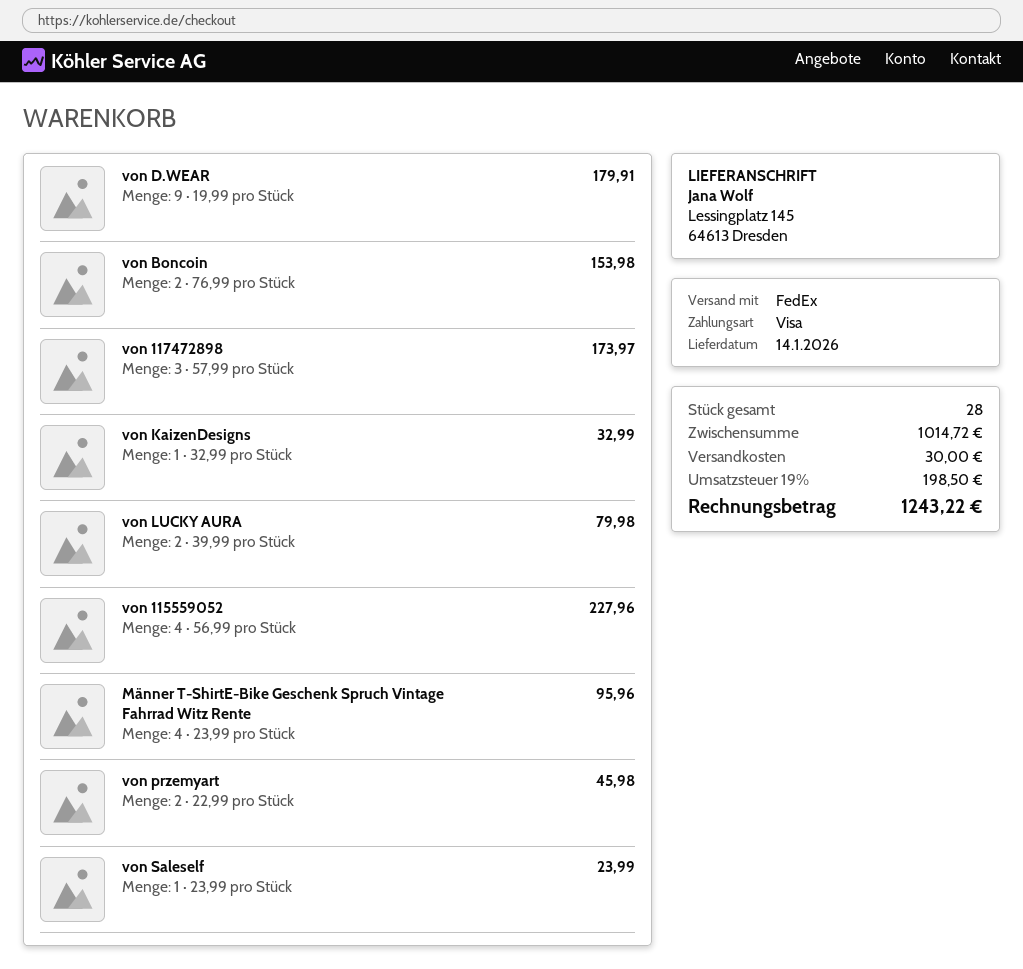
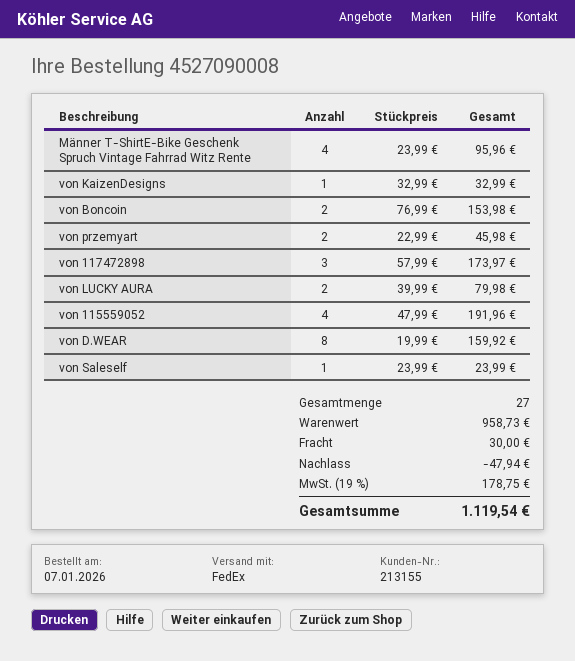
von D.WEAR: 9 x 19.99 = 179.91 -> 8 x 19.99 = 159.92
von 115559052: 4 x 56.99 = 227.96 -> 4 x 47.99 = 191.96
total quantity: 28 -> 27
subtotal: 1014.72 -> 958.73
discount: none -> 47.94
tax: 19% = 198.50 -> 19% = 178.75
total: 1243.22 -> 1119.54

